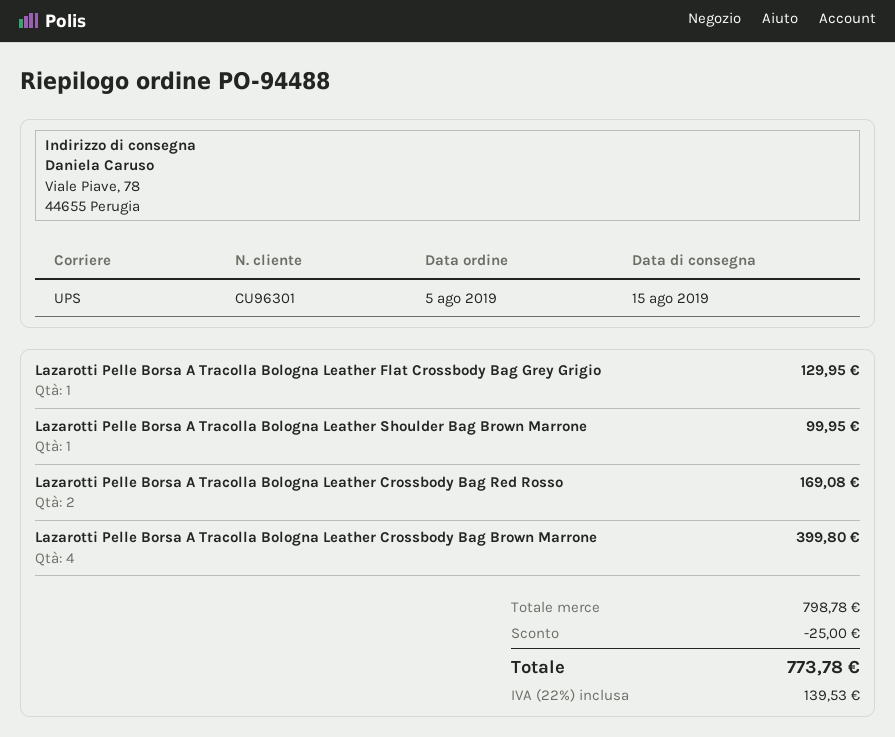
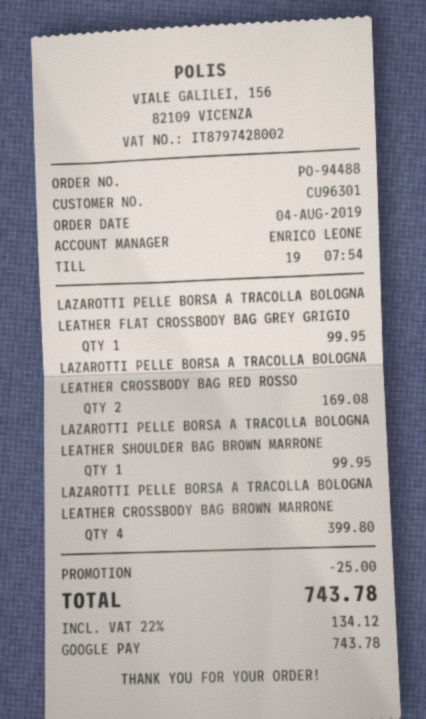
order date: 2019-08-05 -> 2019-08-04
Lazarotti Pelle Borsa A Tracolla Bologna Leather Flat Crossbody Bag Grey Grigio: 1 for 129.95 -> 1 for 99.95
tax: 22% = 139.53 -> 22% = 134.12
total: 773.78 -> 743.78

